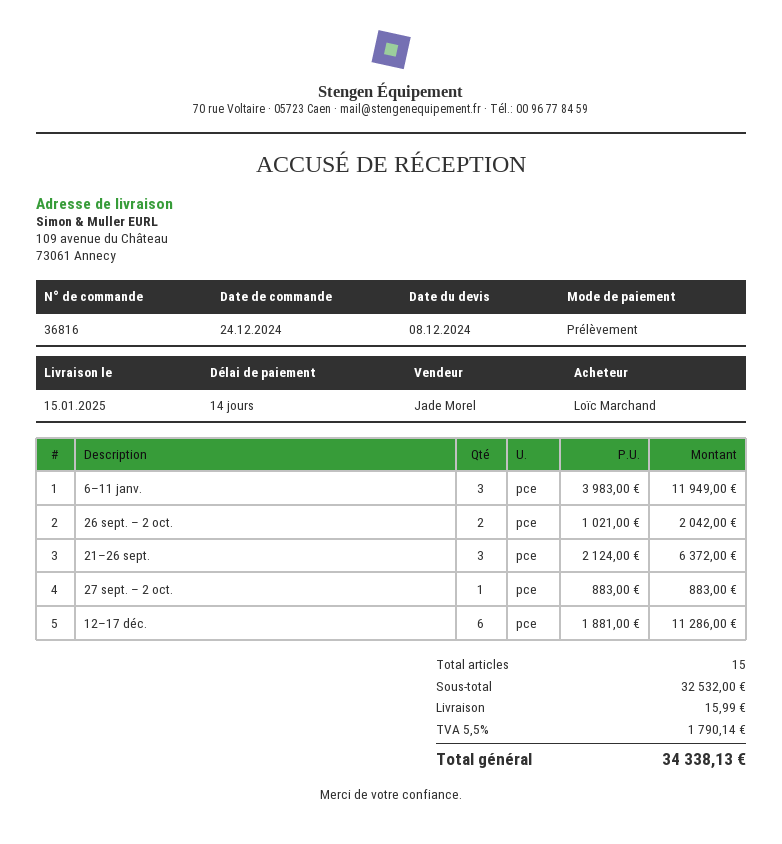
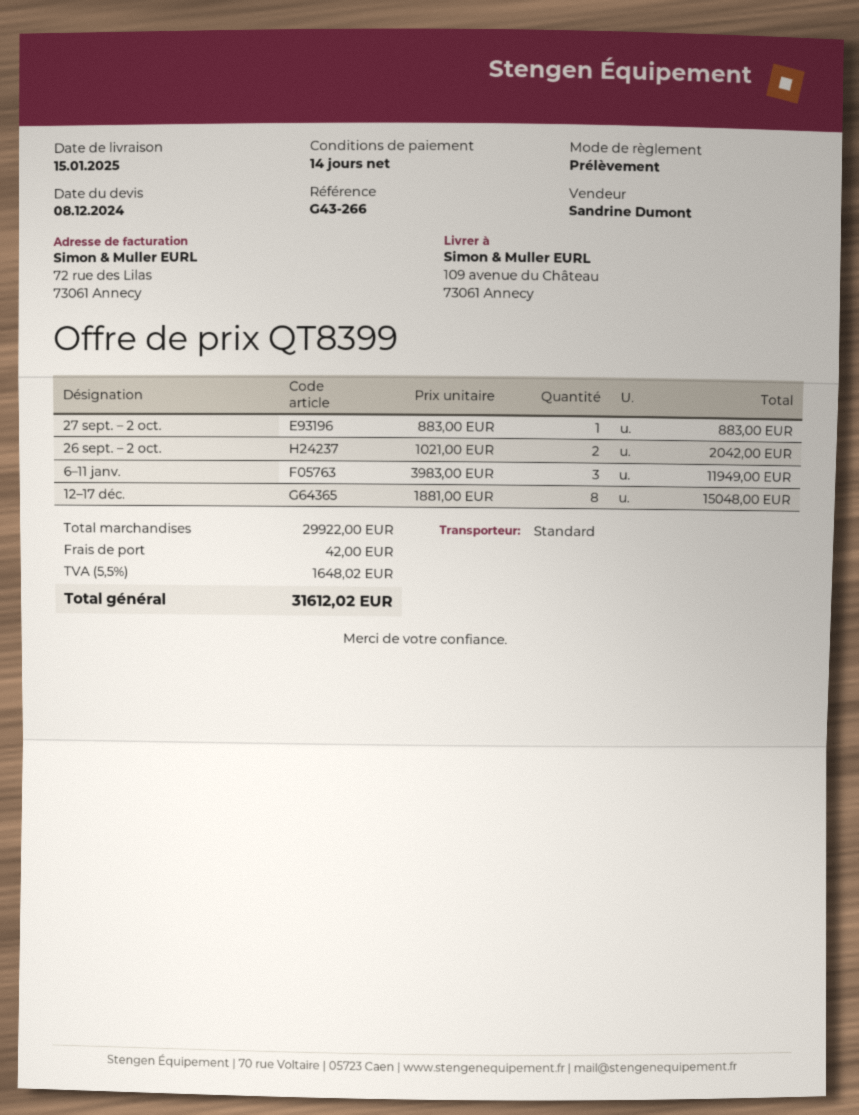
sales rep: Jade Morel -> Sandrine Dumont
21–26 sept.: 3 x 2124.00 = 6372.00 -> none
12–17 déc.: 6 x 1881.00 = 11286.00 -> 8 x 1881.00 = 15048.00
subtotal: 32532.00 -> 29922.00
shipping: 15.99 -> 42.00
tax: 5.5% = 1790.14 -> 5.5% = 1648.02
total: 34338.13 -> 31612.02

